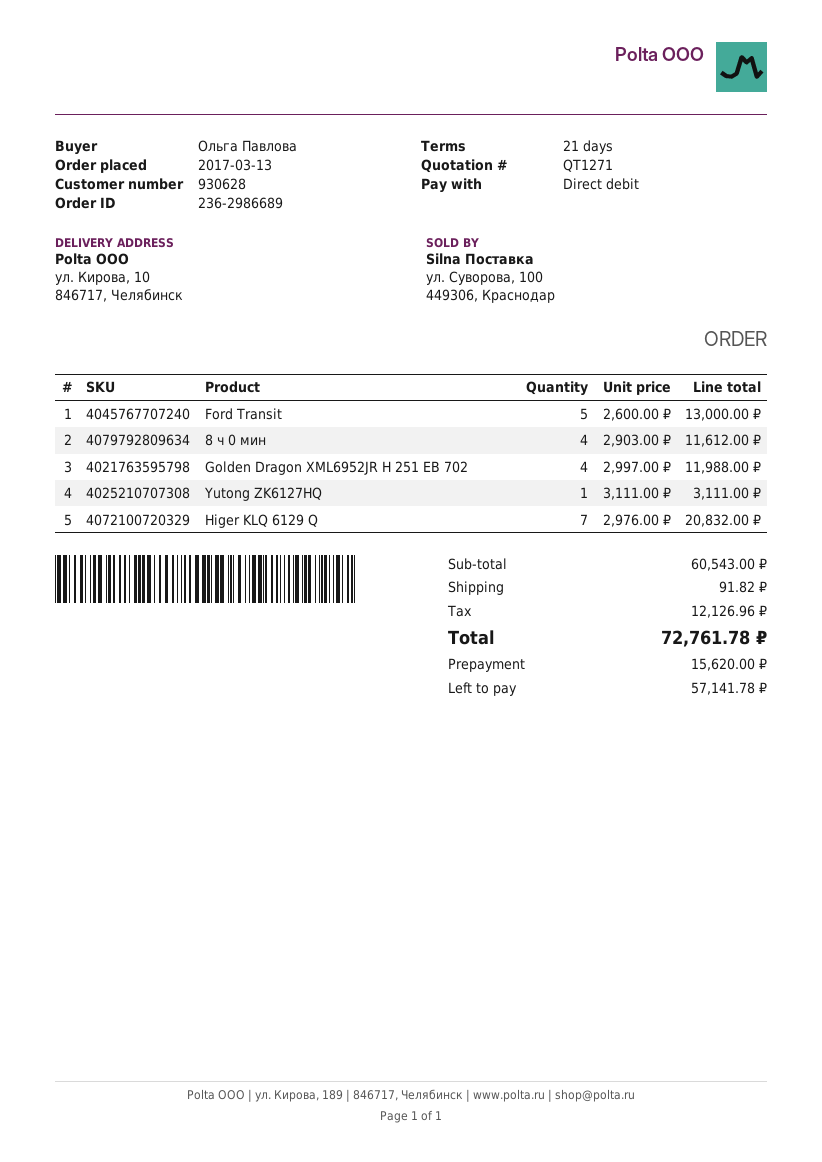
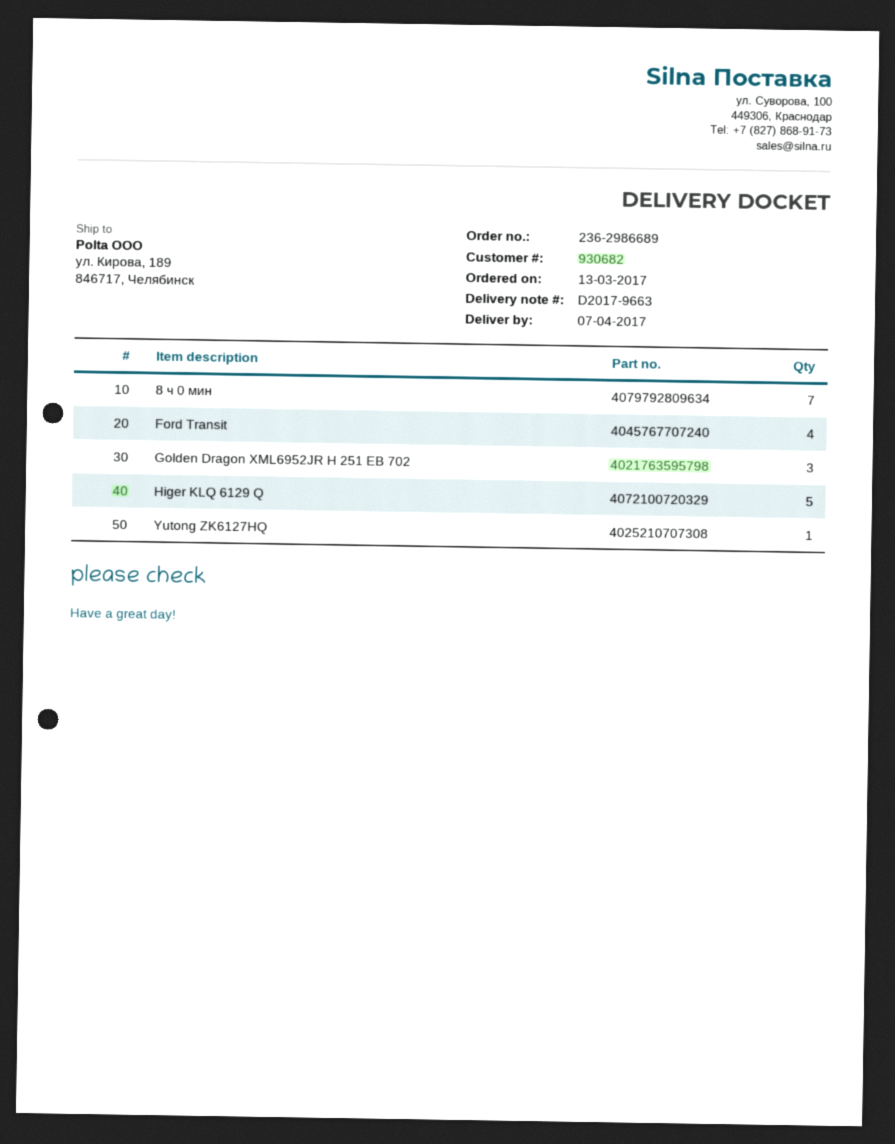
customer number: 930628 -> 930682
ship to: ул. Кирова, 10, 846717, Челябинск -> ул. Кирова, 189, 846717, Челябинск
Ford Transit: 5 -> 4
8 ч 0 мин: 4 -> 7
Golden Dragon XML6952JR Н 251 ЕВ 702: 4 -> 3
Higer KLQ 6129 Q: 7 -> 5

